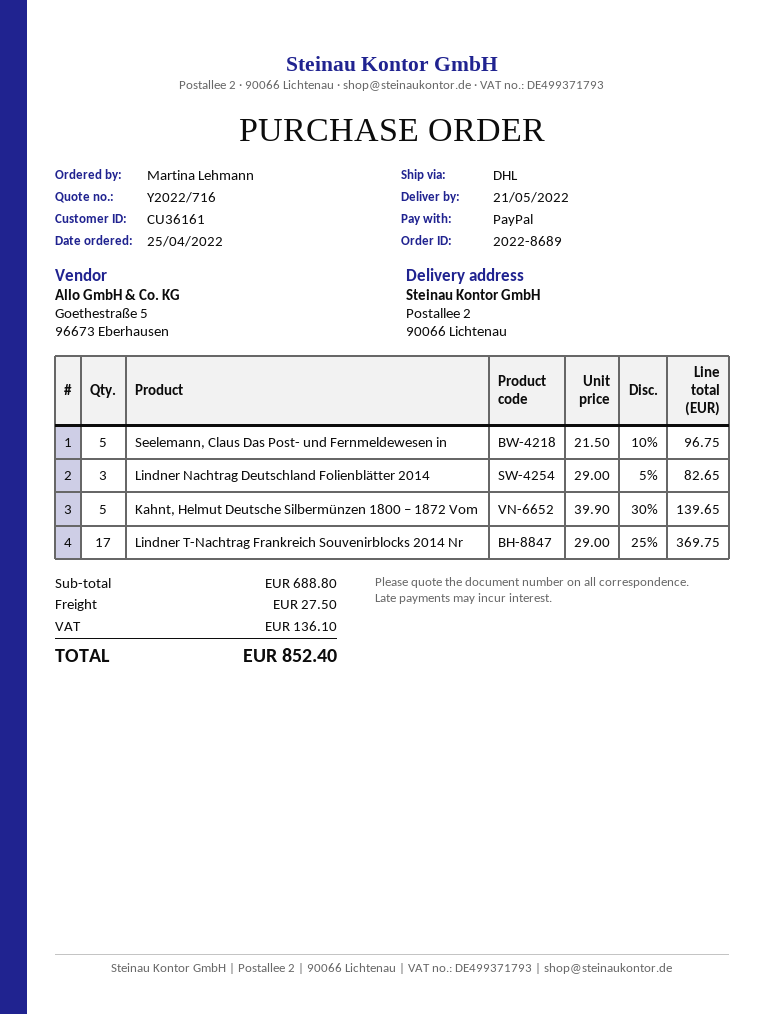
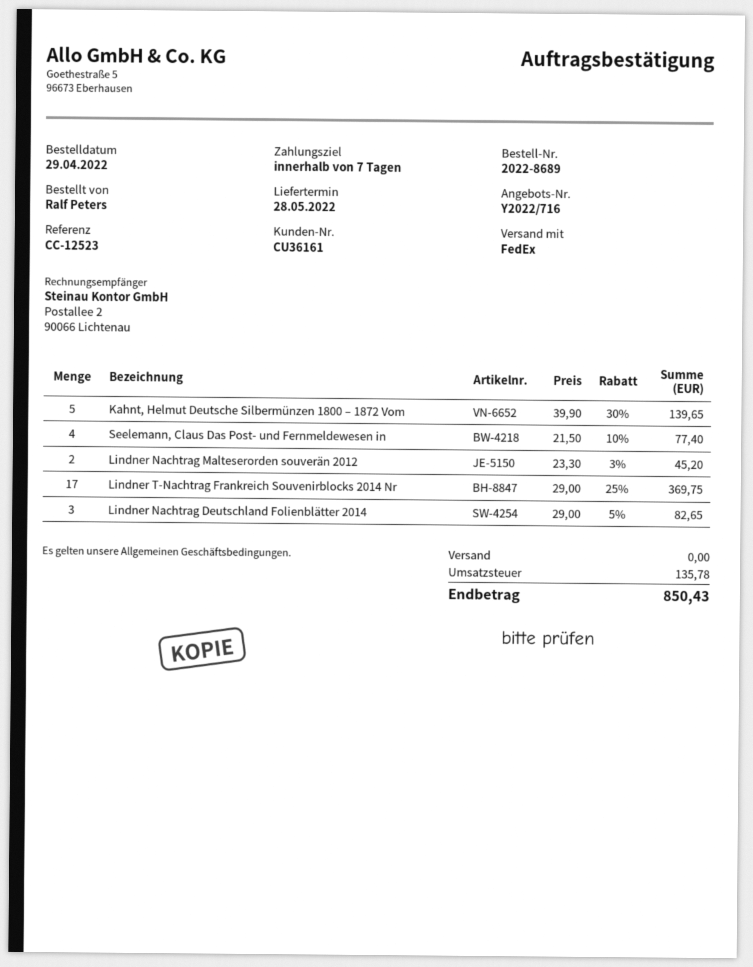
order date: 2022-04-25 -> 2022-04-29
delivery date: 2022-05-21 -> 2022-05-28
ordered by: Martina Lehmann -> Ralf Peters
shipping method: DHL -> FedEx
Seelemann, Claus Das Post- und Fernmeldewesen in: 5 x 21.50 - 10% = 96.75 -> 4 x 21.50 - 10% = 77.40
Lindner Nachtrag Malteserorden souverän 2012: none -> 2 x 23.30 - 3% = 45.20
shipping: 27.50 -> 0.00
tax: 136.10 -> 135.78
total: 852.40 -> 850.43

